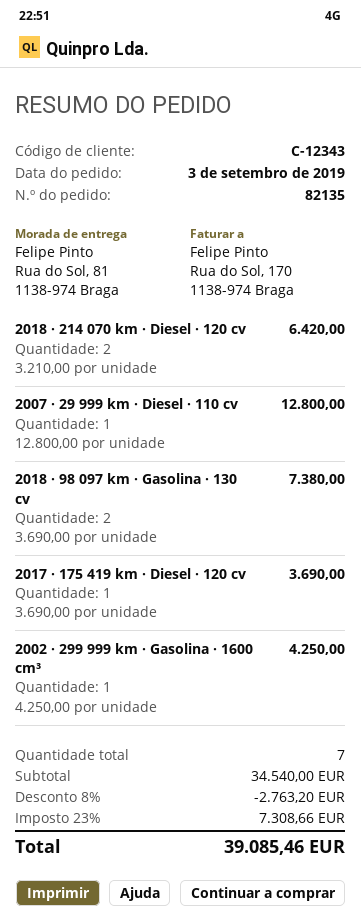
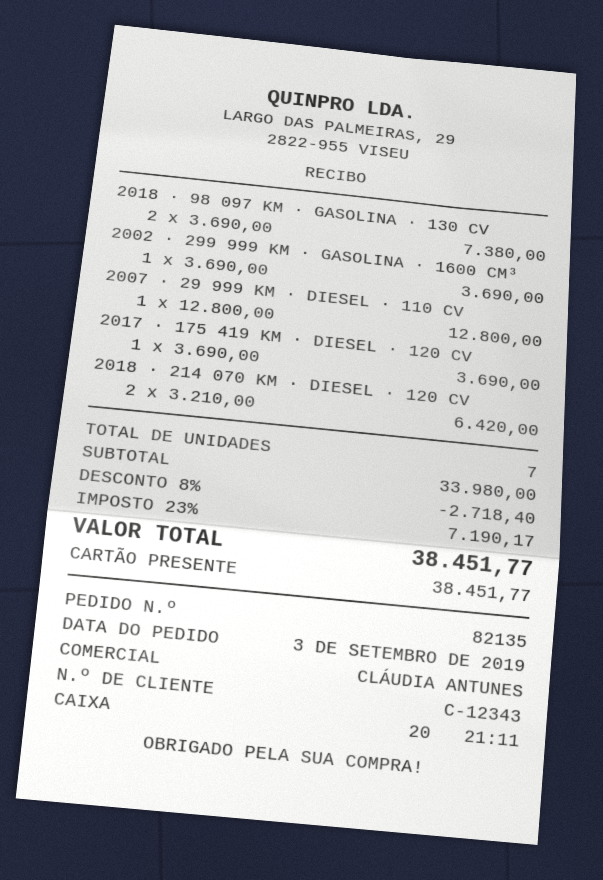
2002 · 299 999 km · Gasolina · 1600 cm³: 1 x 4250.00 = 4250.00 -> 1 x 3690.00 = 3690.00
subtotal: 34540.00 -> 33980.00
discount: 8% = 2763.20 -> 8% = 2718.40
tax: 23% = 7308.66 -> 23% = 7190.17
total: 39085.46 -> 38451.77

